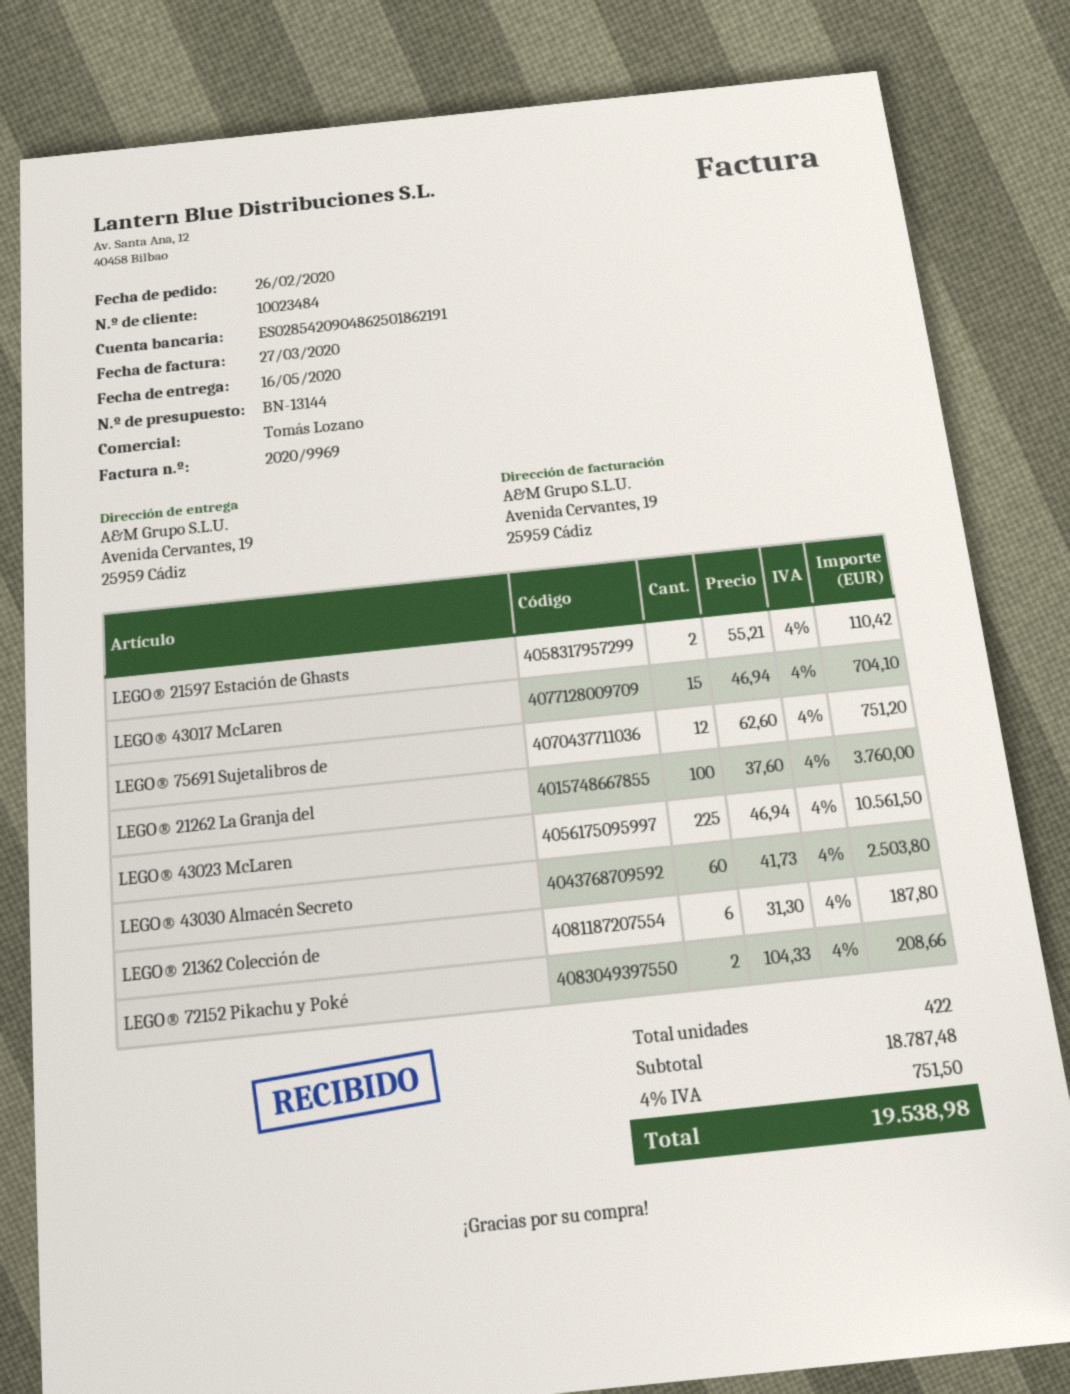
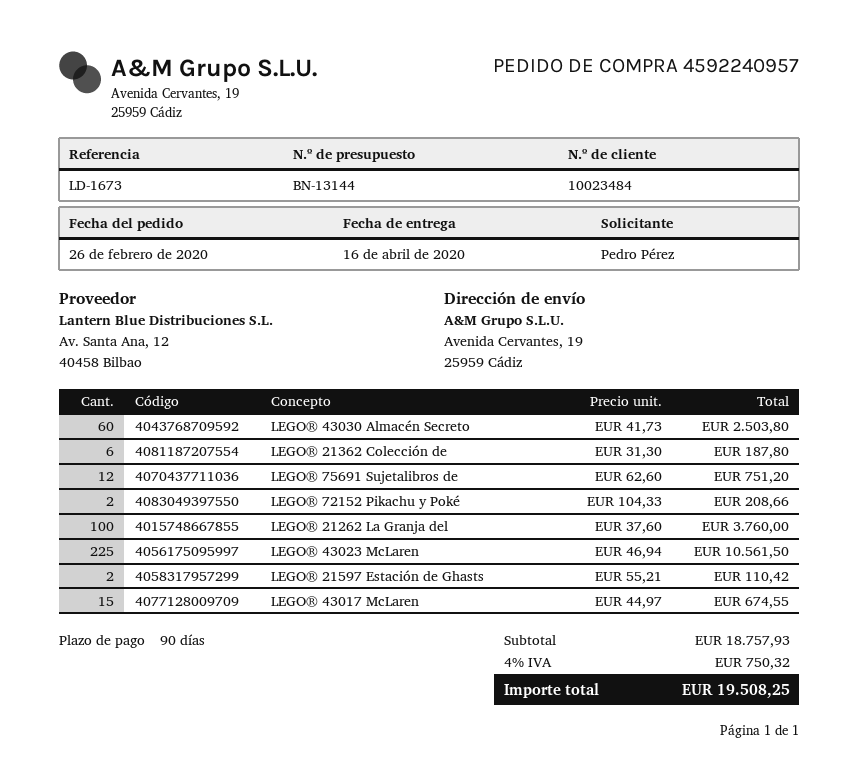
delivery date: 2020-05-16 -> 2020-04-16
LEGO® 43017 McLaren: 15 x 46.94 = 704.10 -> 15 x 44.97 = 674.55
subtotal: 18787.48 -> 18757.93
tax: 4% = 751.50 -> 4% = 750.32
total: 19538.98 -> 19508.25

